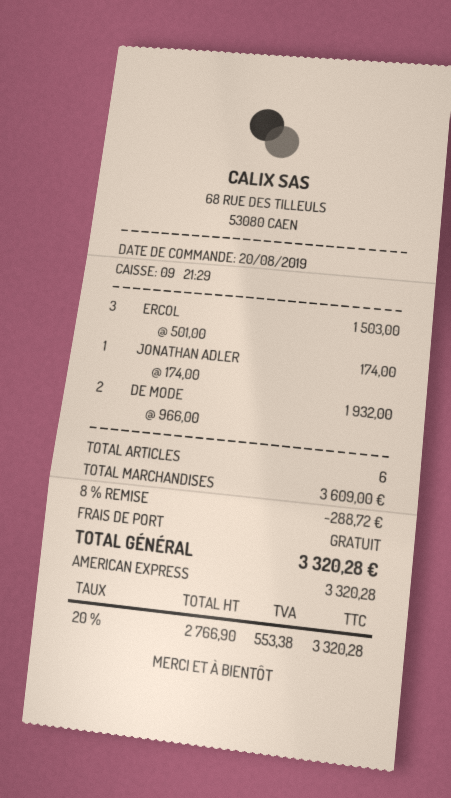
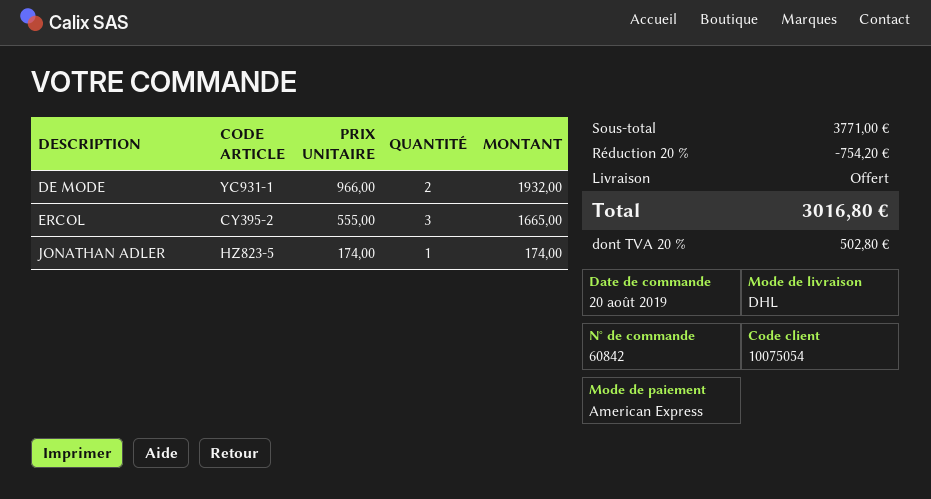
ERCOL: 3 x 501.00 = 1503.00 -> 3 x 555.00 = 1665.00
subtotal: 3609.00 -> 3771.00
discount: 8% = 288.72 -> 20% = 754.20
tax: 20% = 553.38 -> 20% = 502.80
total: 3320.28 -> 3016.80

